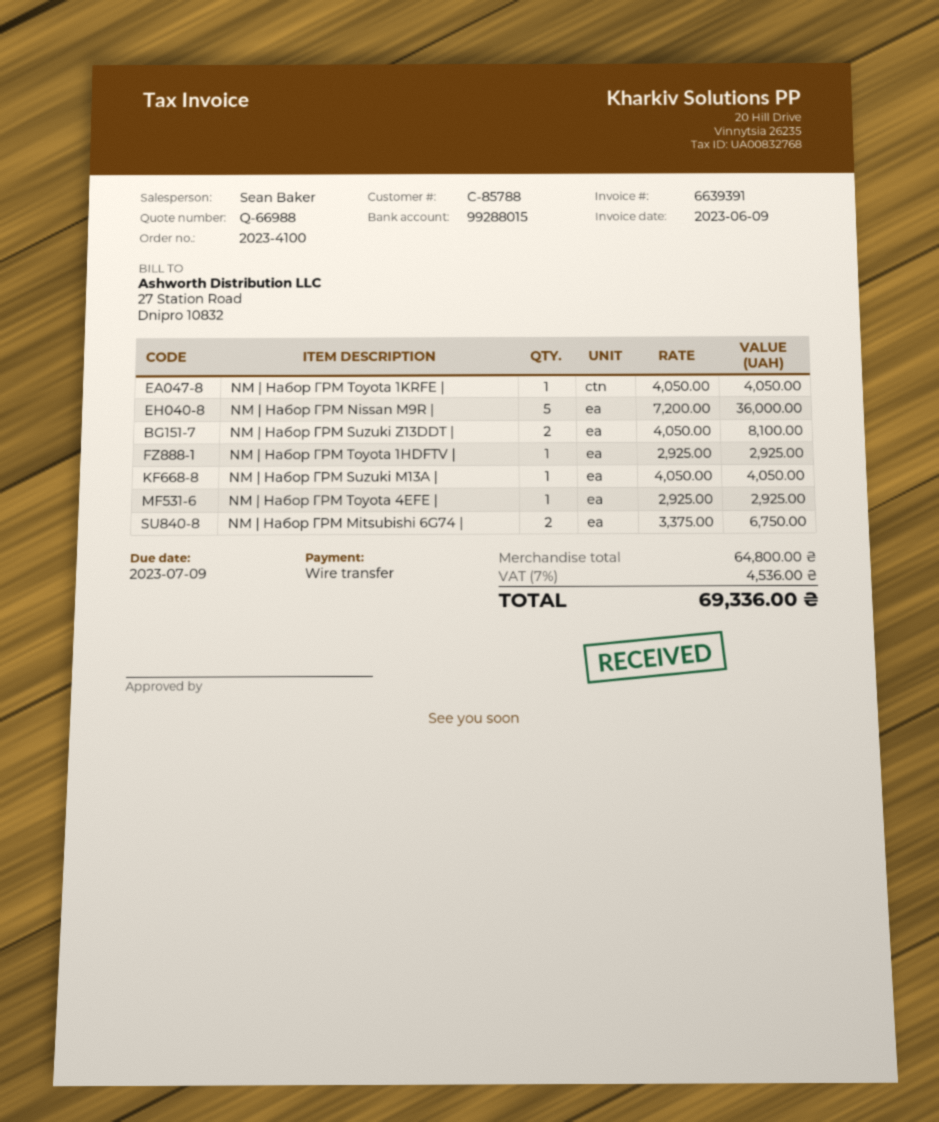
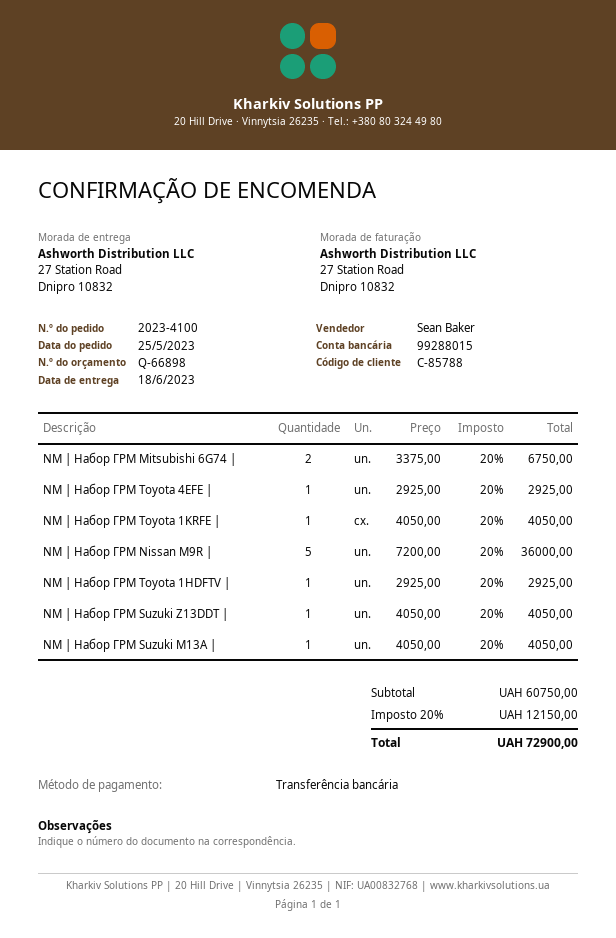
quote number: Q-66988 -> Q-66898
NM | Набор ГРМ Suzuki Z13DDT |: 2 x 4050.00 = 8100.00 -> 1 x 4050.00 = 4050.00
subtotal: 64800.00 -> 60750.00
tax: 7% = 4536.00 -> 20% = 12150.00
total: 69336.00 -> 72900.00

